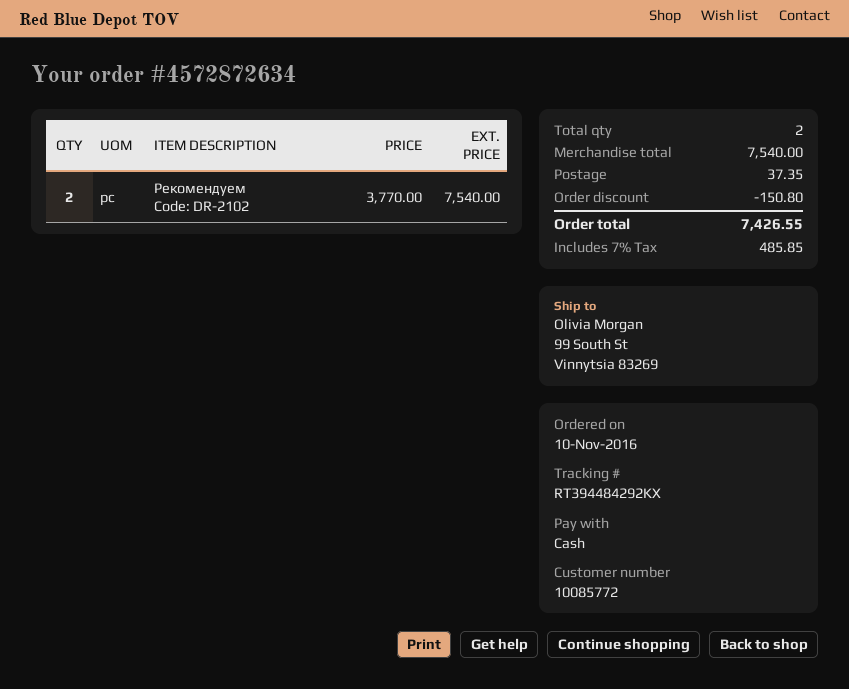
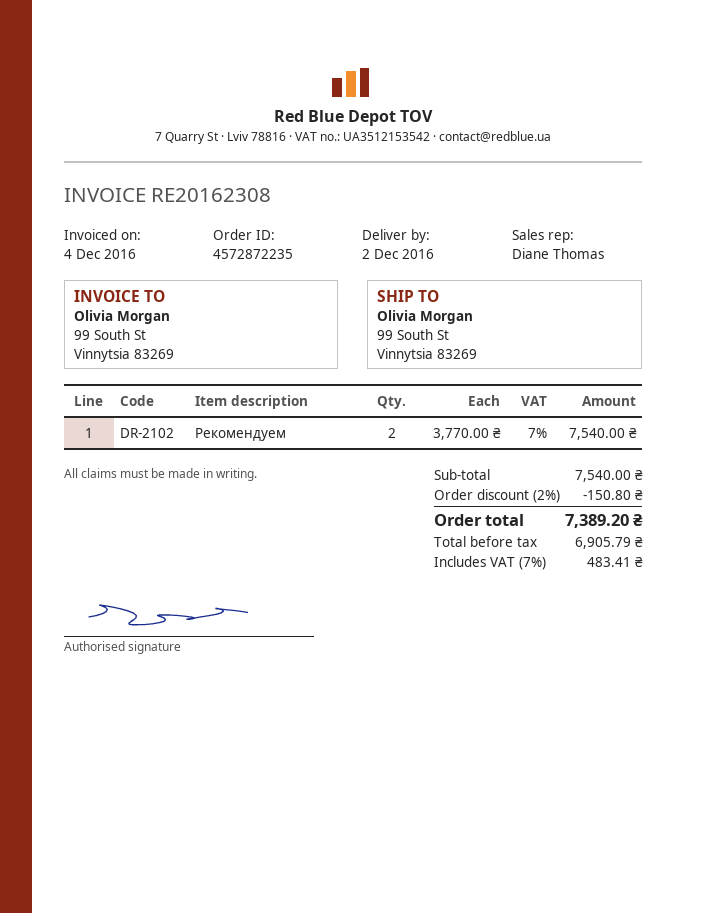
order number: 4572872634 -> 4572872235
shipping: 37.35 -> none
tax: 7% = 485.85 -> 7% = 483.41
total: 7426.55 -> 7389.20

